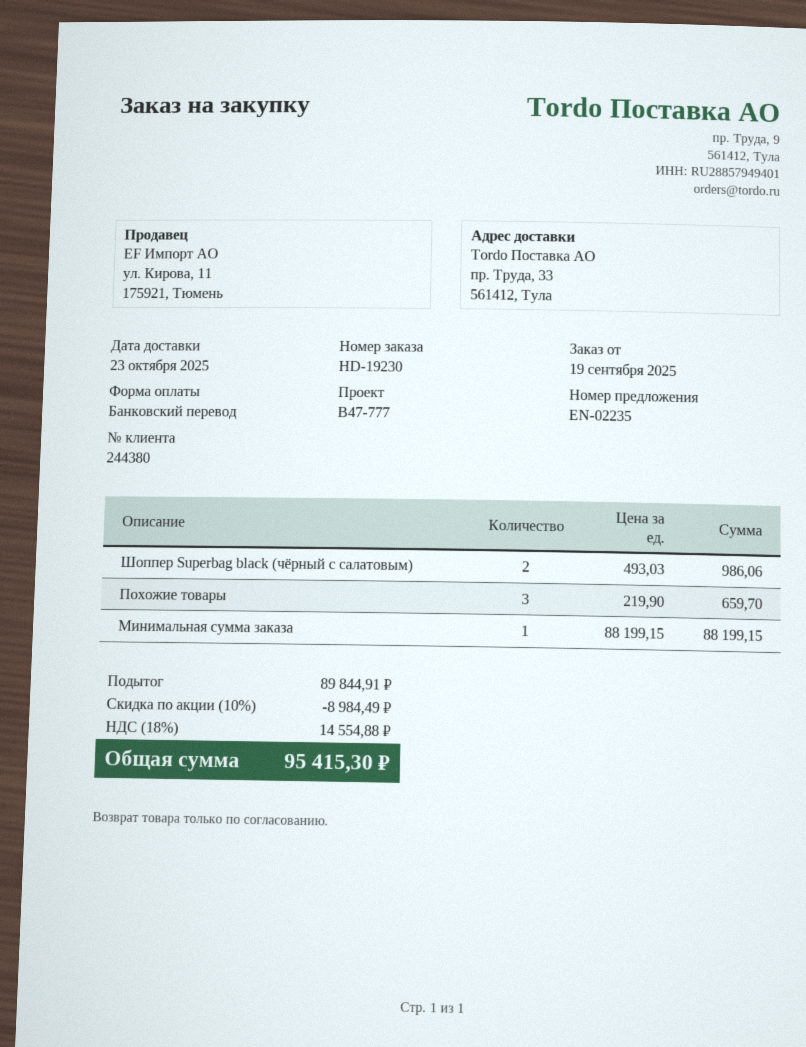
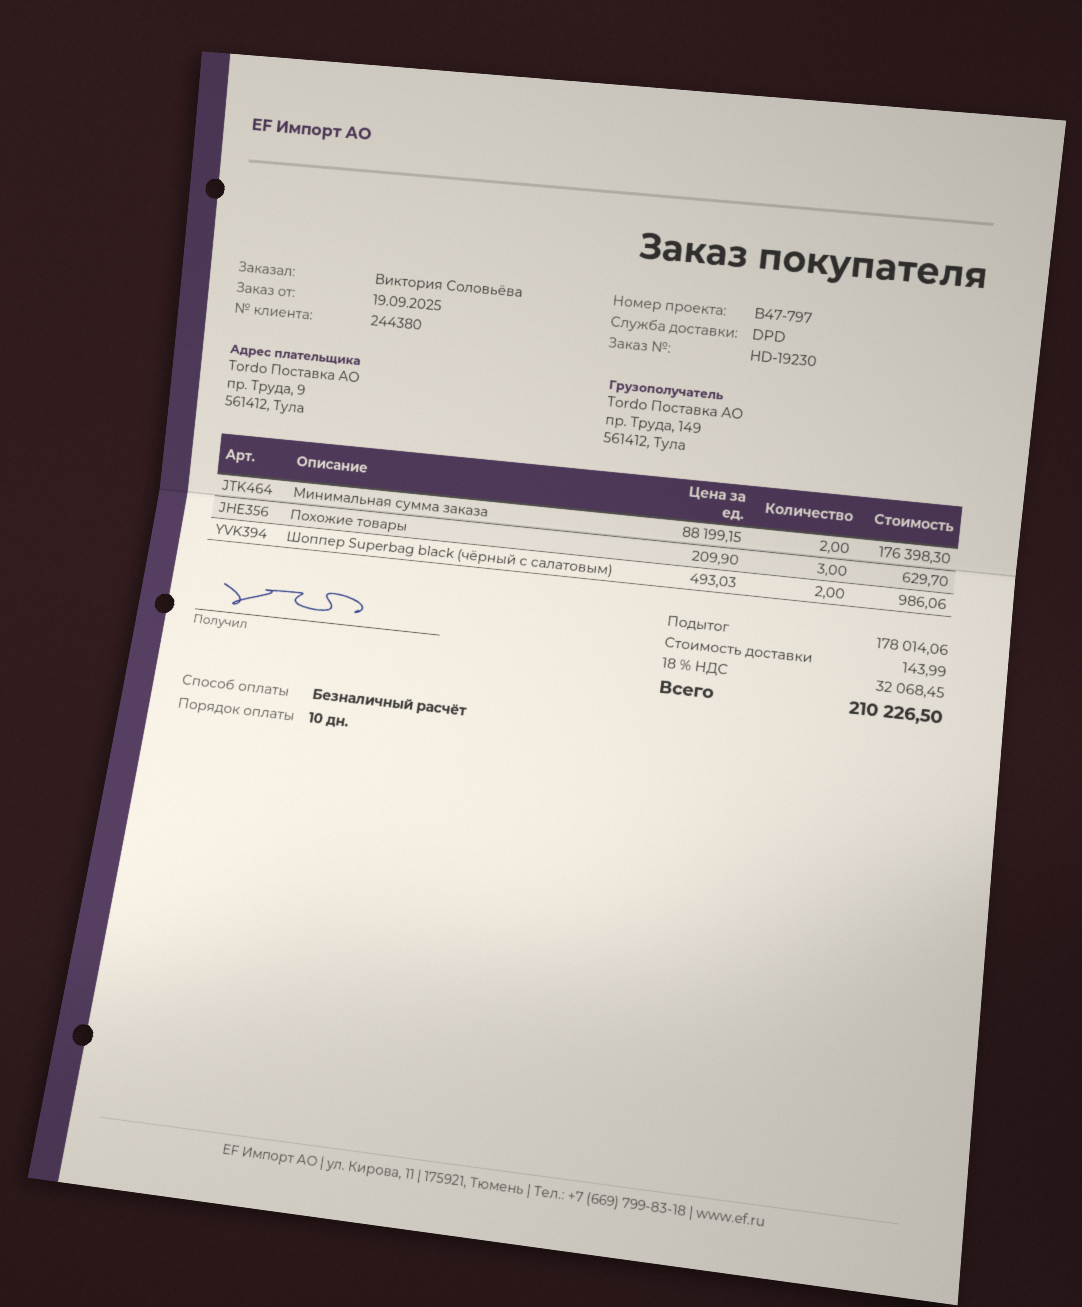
reference: B47-777 -> B47-797
ship to: пр. Труда, 33, 561412, Тула -> пр. Труда, 149, 561412, Тула
Похожие товары: 3 x 219.90 = 659.70 -> 3 x 209.90 = 629.70
Минимальная сумма заказа: 1 x 88199.15 = 88199.15 -> 2 x 88199.15 = 176398.30
subtotal: 89844.91 -> 178014.06
discount: 10% = 8984.49 -> none
shipping: none -> 143.99
tax: 18% = 14554.88 -> 18% = 32068.45
total: 95415.30 -> 210226.50

